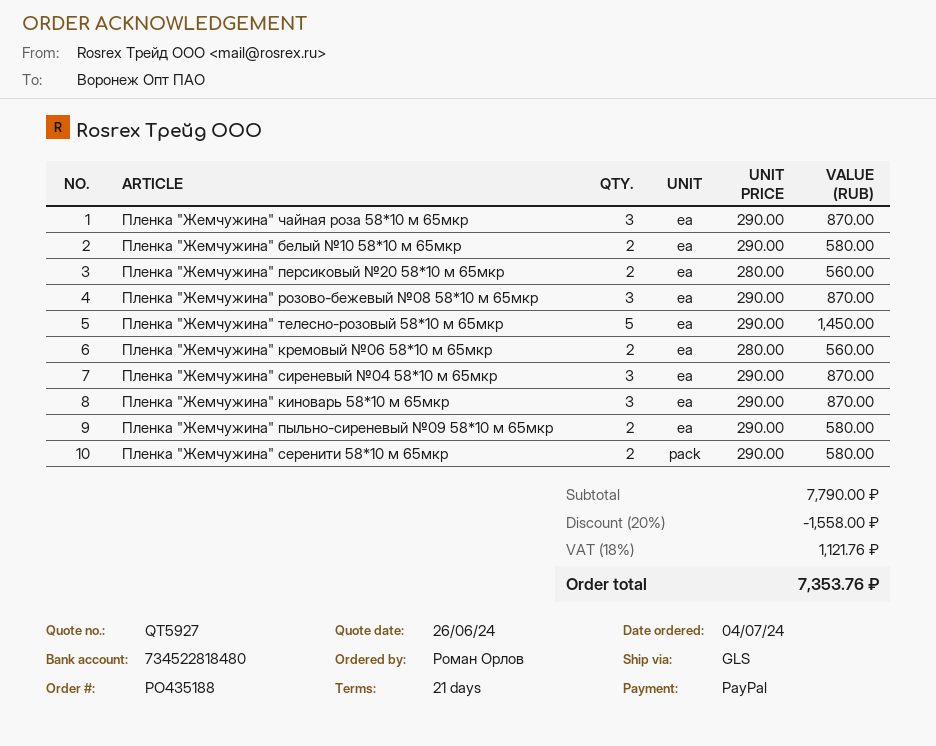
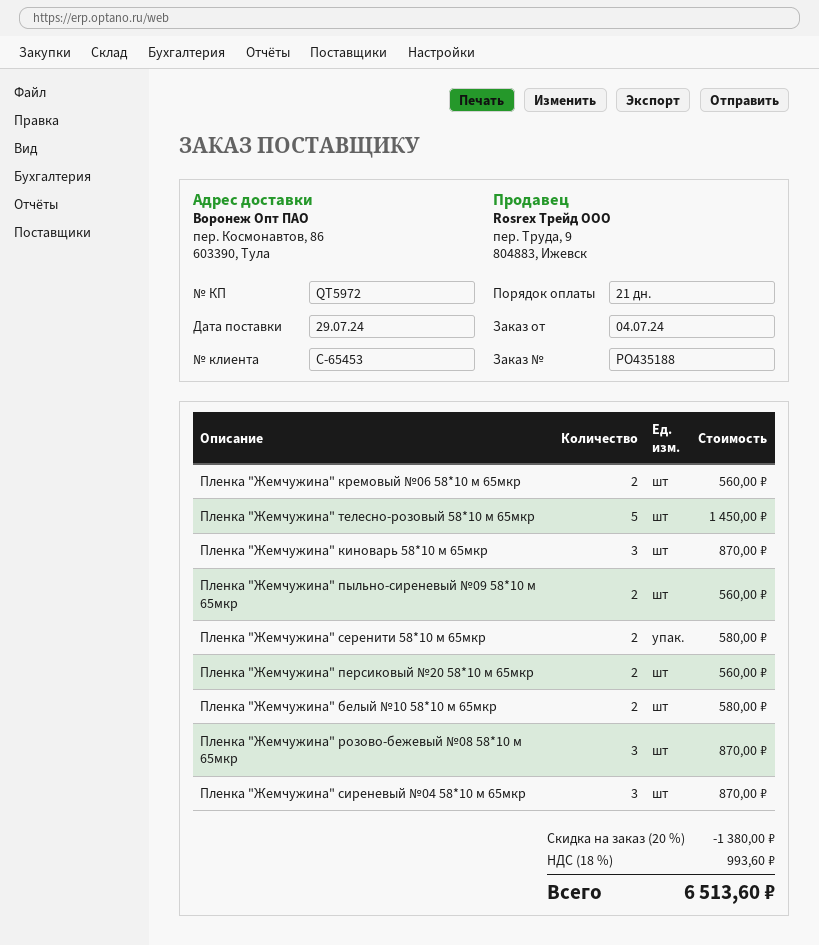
quote number: QT5927 -> QT5972
Пленка "Жемчужина" чайная роза 58*10 м 65мкр: 3 for 870.00 -> none
Пленка "Жемчужина" пыльно-сиреневый №09 58*10 м 65мкр: 2 for 580.00 -> 2 for 560.00
discount: 20% = 1558.00 -> 20% = 1380.00
tax: 18% = 1121.76 -> 18% = 993.60
total: 7353.76 -> 6513.60

